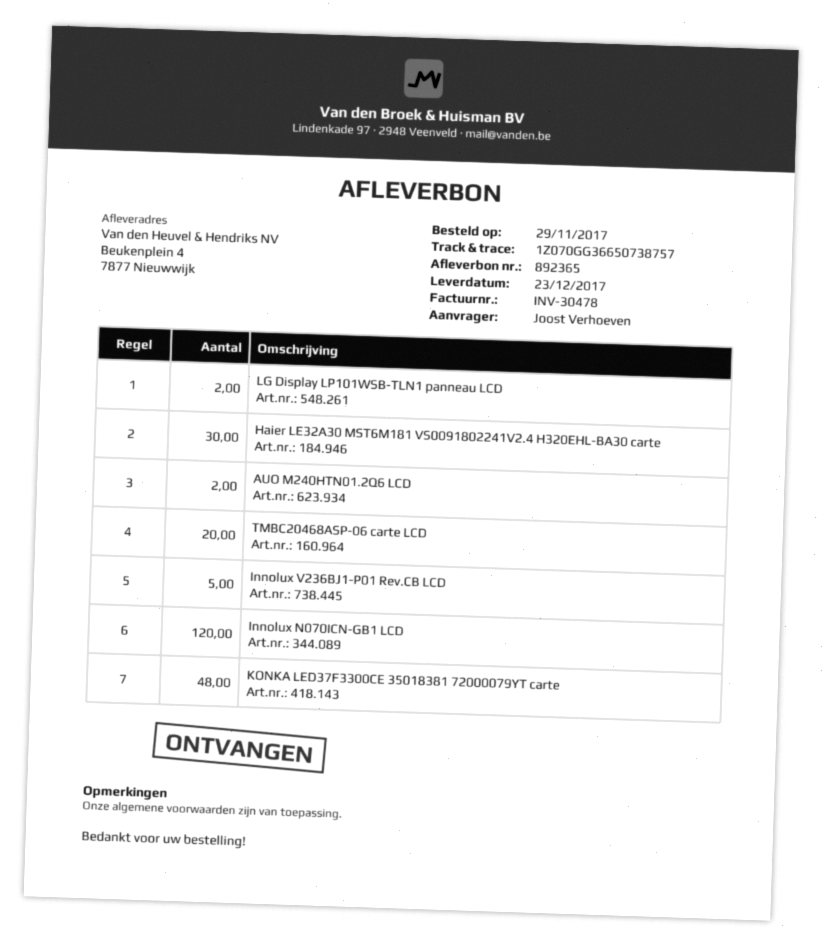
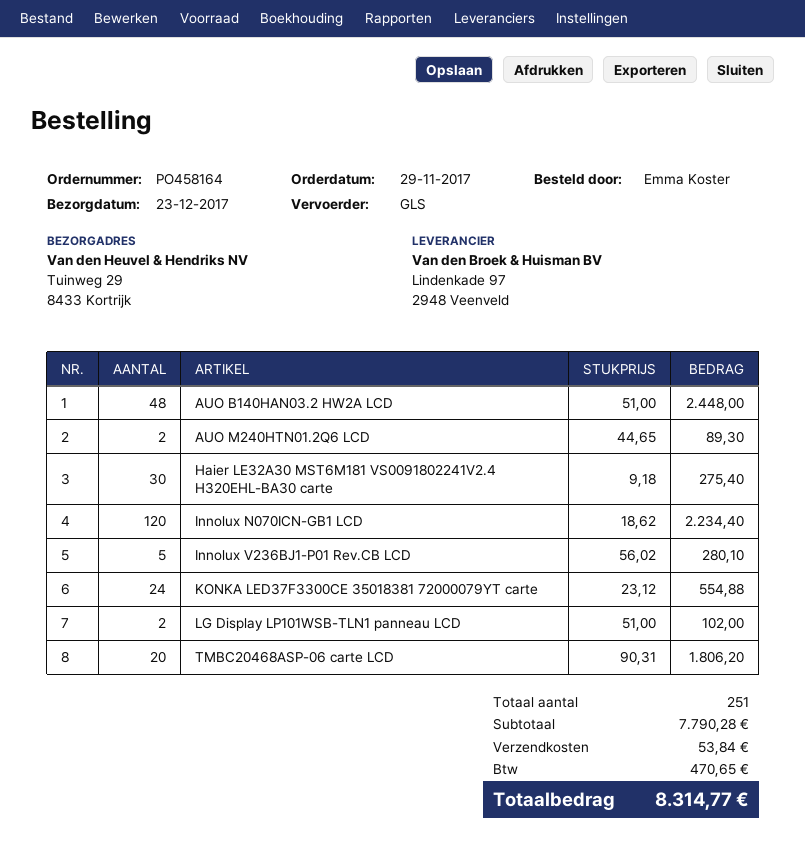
ordered by: Joost Verhoeven -> Emma Koster
ship to: Beukenplein 4, 7877 Nieuwwijk -> Tuinweg 29, 8433 Kortrijk
KONKA LED37F3300CE 35018381 72000079YT carte: 48 -> 24
AUO B140HAN03.2 HW2A LCD: none -> 48

